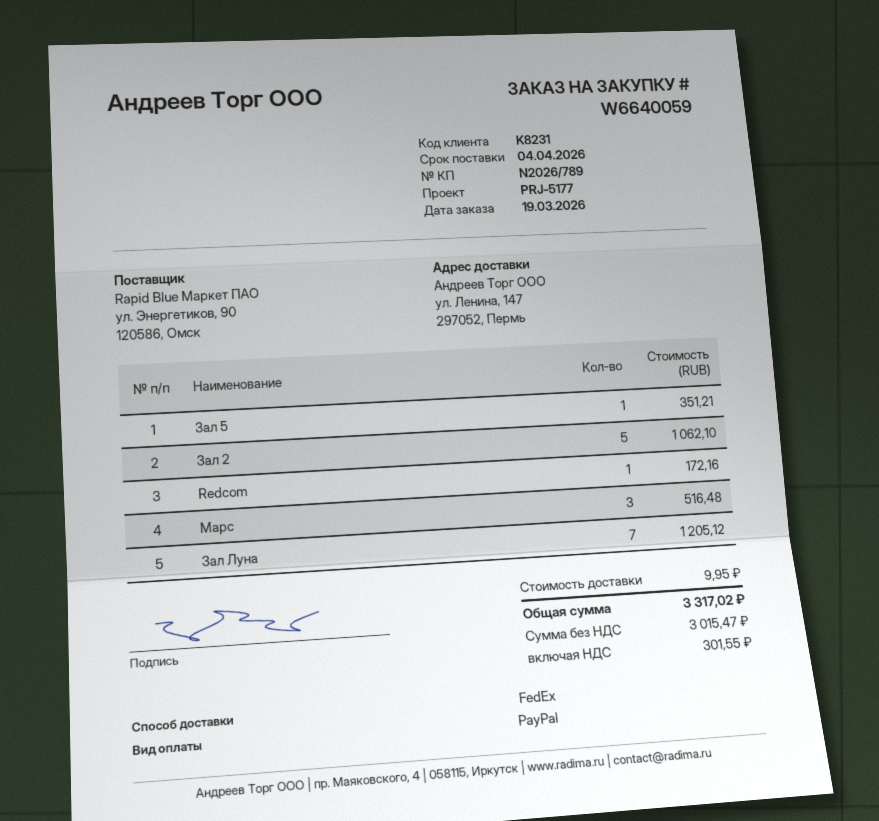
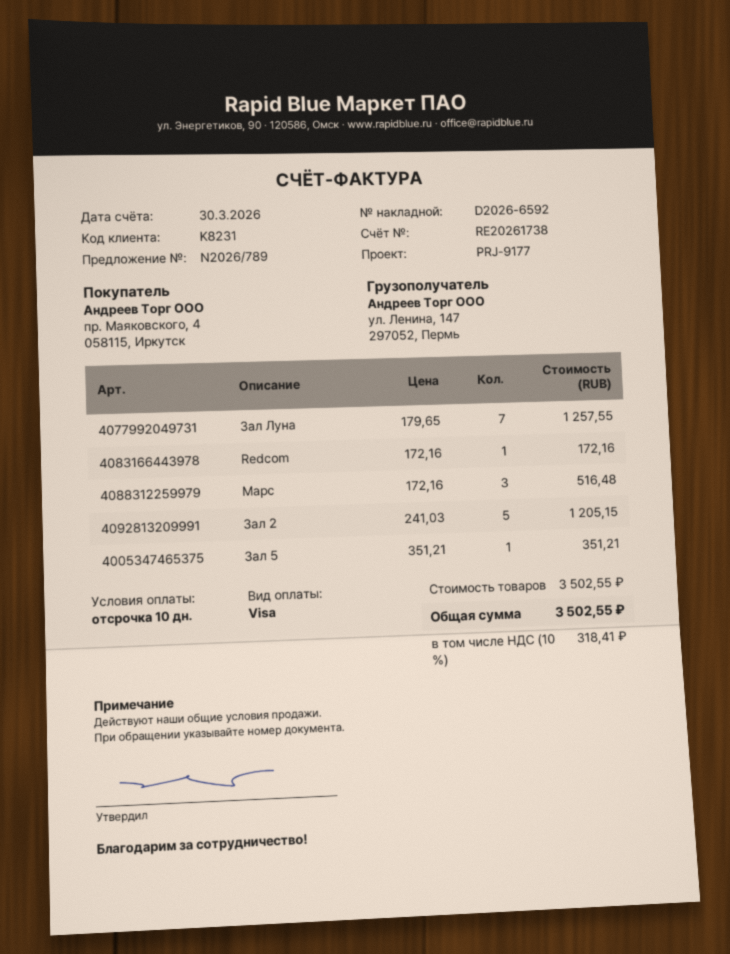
reference: PRJ-5177 -> PRJ-9177
payment method: PayPal -> Visa
Зал 2: 5 for 1062.10 -> 5 for 1205.15
Зал Луна: 7 for 1205.12 -> 7 for 1257.55
shipping: 9.95 -> none
tax: 301.55 -> 318.41
total: 3317.02 -> 3502.55

